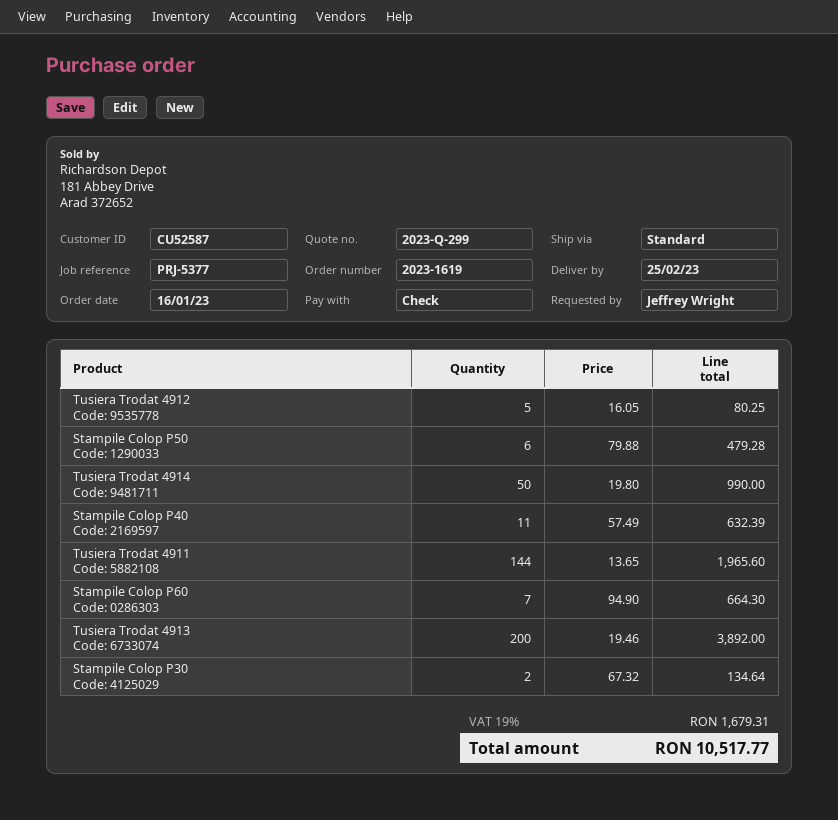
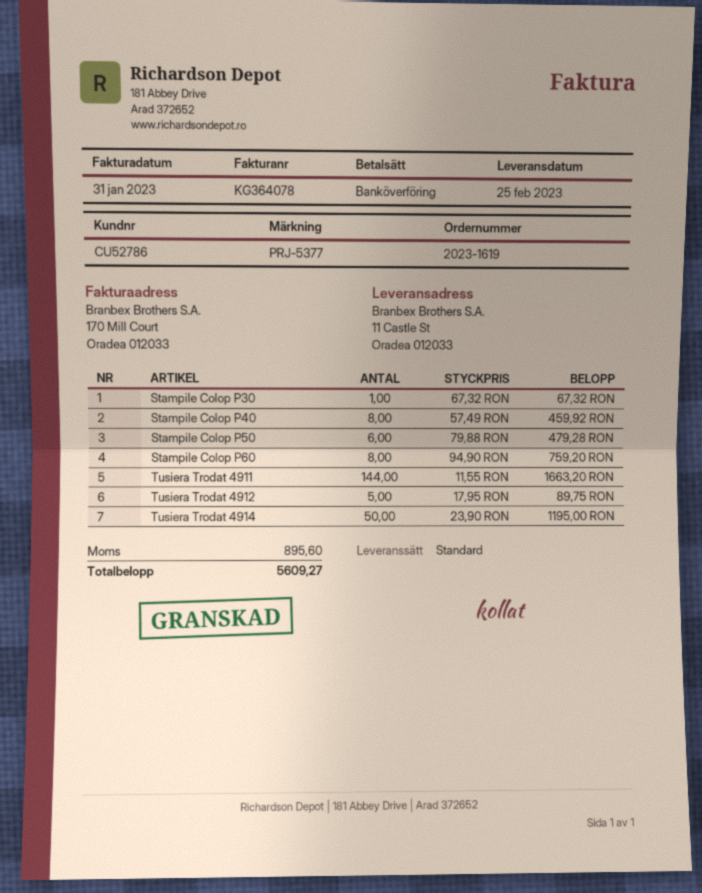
customer number: CU52587 -> CU52786
payment method: cheque -> bank transfer
Tusiera Trodat 4912: 5 x 16.05 = 80.25 -> 5 x 17.95 = 89.75
Tusiera Trodat 4914: 50 x 19.80 = 990.00 -> 50 x 23.90 = 1195.00
Stampile Colop P40: 11 x 57.49 = 632.39 -> 8 x 57.49 = 459.92
Tusiera Trodat 4911: 144 x 13.65 = 1965.60 -> 144 x 11.55 = 1663.20
Stampile Colop P60: 7 x 94.90 = 664.30 -> 8 x 94.90 = 759.20
Tusiera Trodat 4913: 200 x 19.46 = 3892.00 -> none
Stampile Colop P30: 2 x 67.32 = 134.64 -> 1 x 67.32 = 67.32
tax: 1679.31 -> 895.60
total: 10517.77 -> 5609.27

